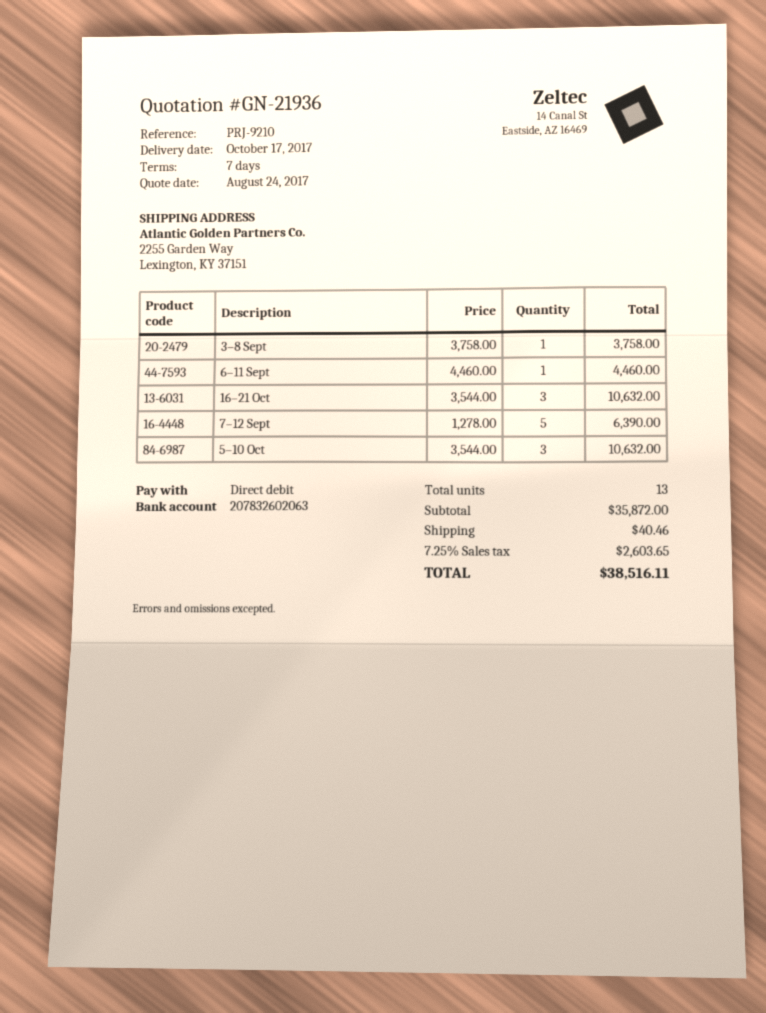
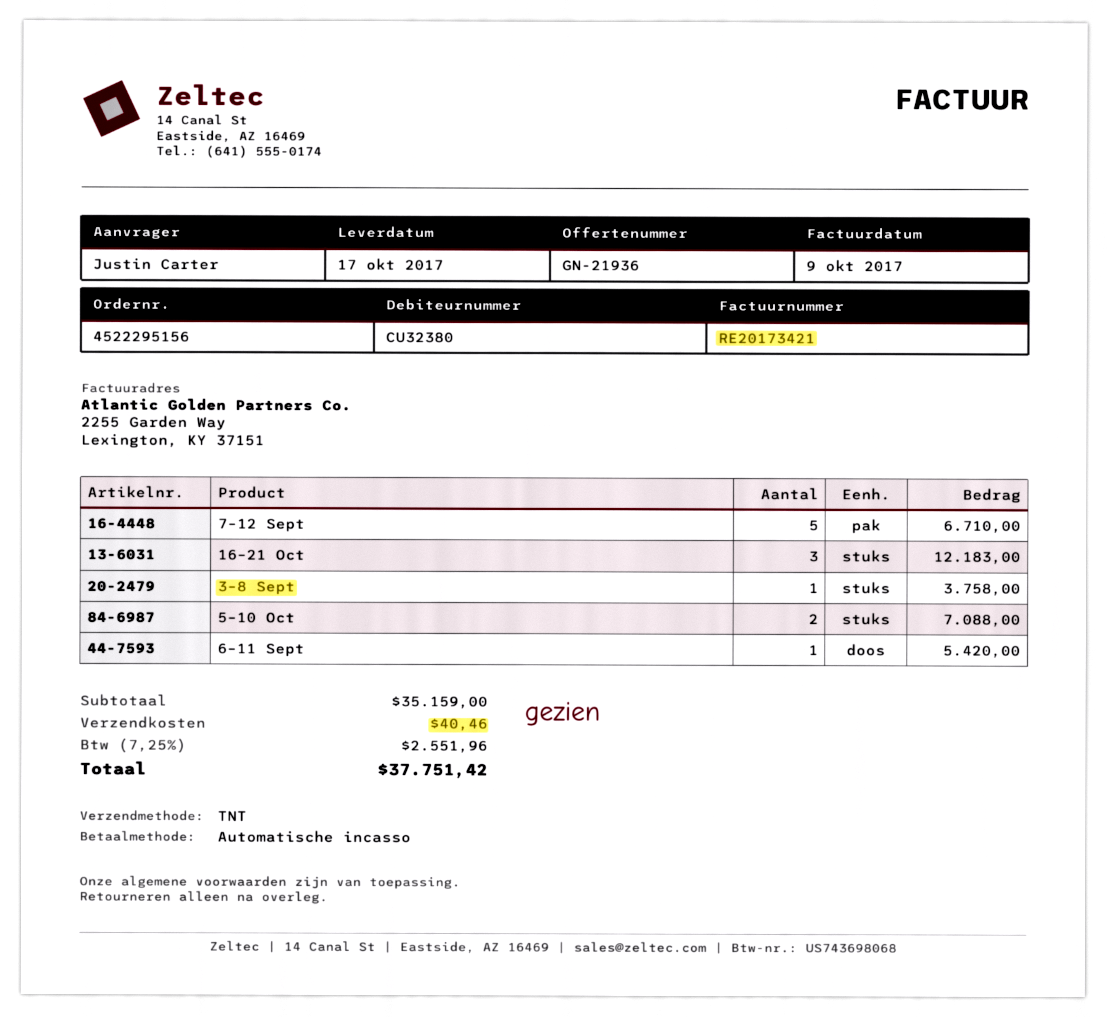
6–11 Sept: 1 for 4460.00 -> 1 for 5420.00
16–21 Oct: 3 for 10632.00 -> 3 for 12183.00
7–12 Sept: 5 for 6390.00 -> 5 for 6710.00
5–10 Oct: 3 for 10632.00 -> 2 for 7088.00
subtotal: 35872.00 -> 35159.00
tax: 7.25% = 2603.65 -> 7.25% = 2551.96
total: 38516.11 -> 37751.42

